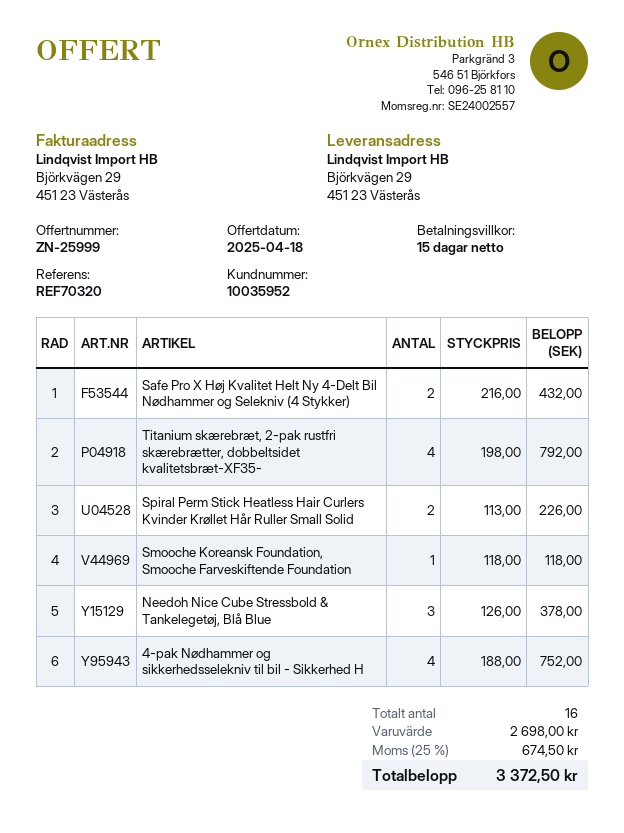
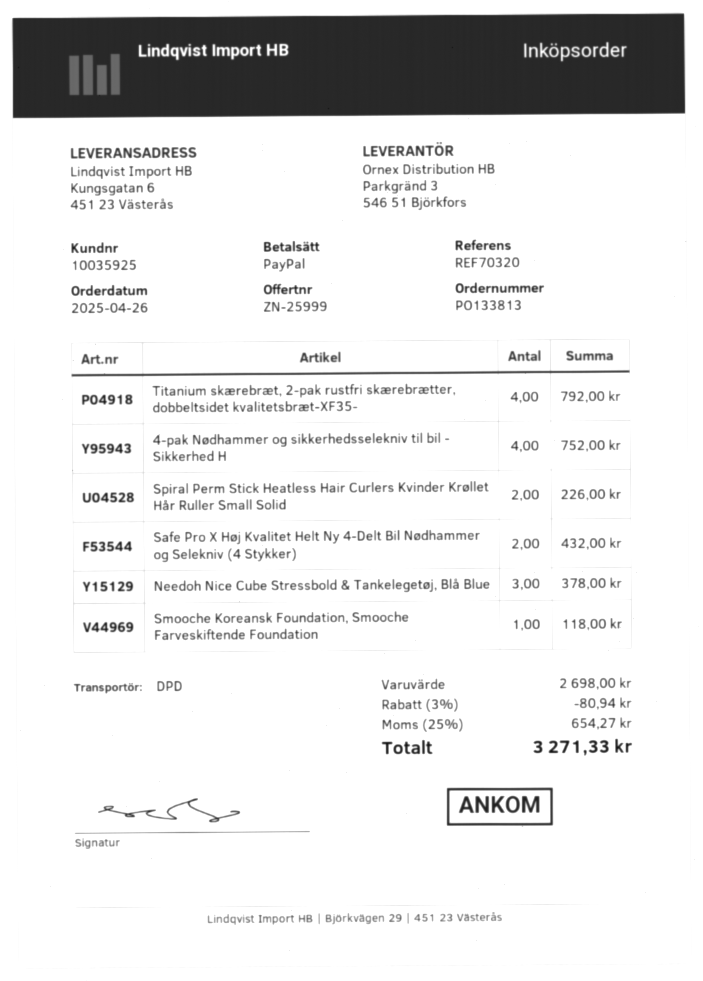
customer number: 10035952 -> 10035925
ship to: Björkvägen 29, 451 23 Västerås -> Kungsgatan 6, 451 23 Västerås
discount: none -> 3% = 80.94
tax: 25% = 674.50 -> 25% = 654.27
total: 3372.50 -> 3271.33

